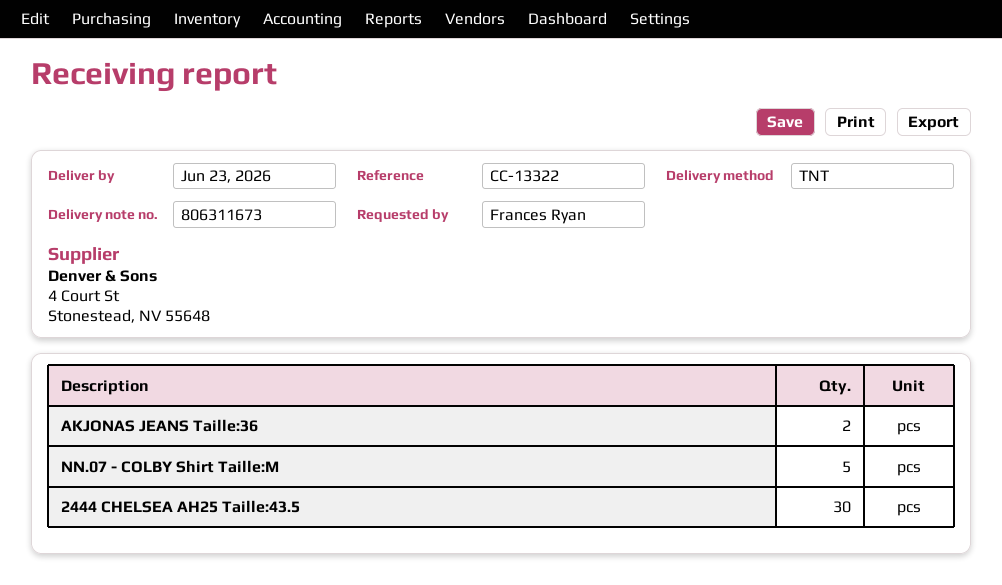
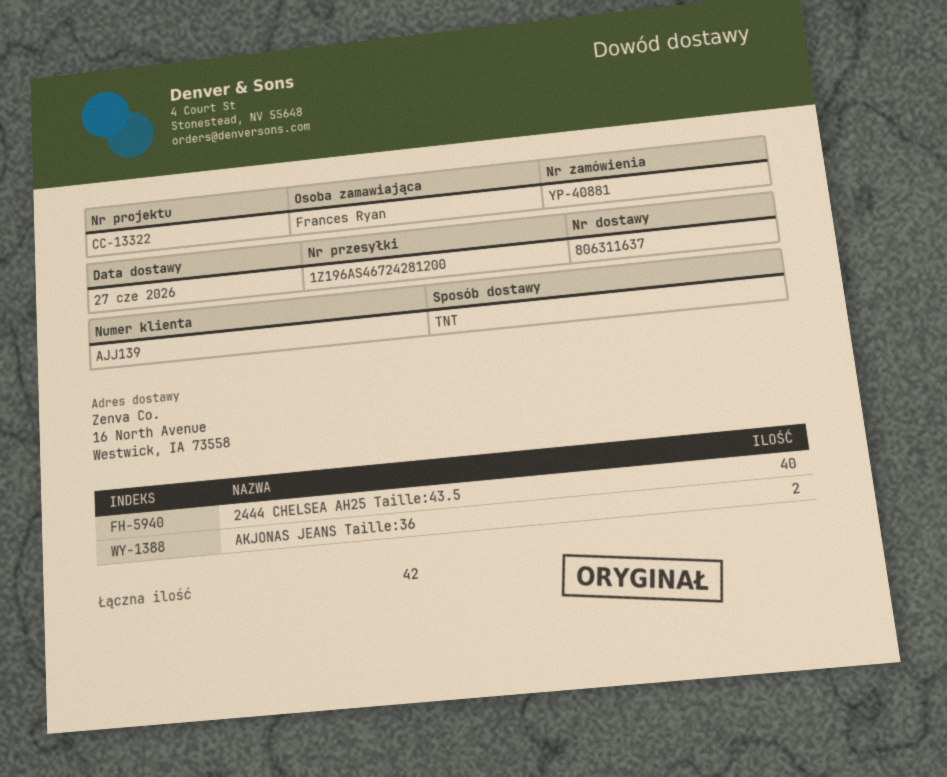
delivery note number: 806311673 -> 806311637
delivery date: 2026-06-23 -> 2026-06-27
NN.07 - COLBY Shirt Taille:M: 5 -> none
2444 CHELSEA AH25 Taille:43.5: 30 -> 40

